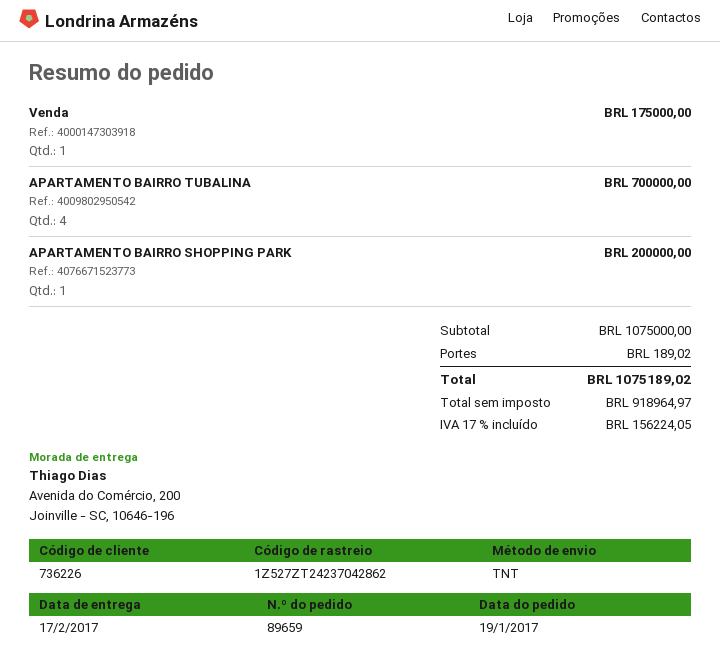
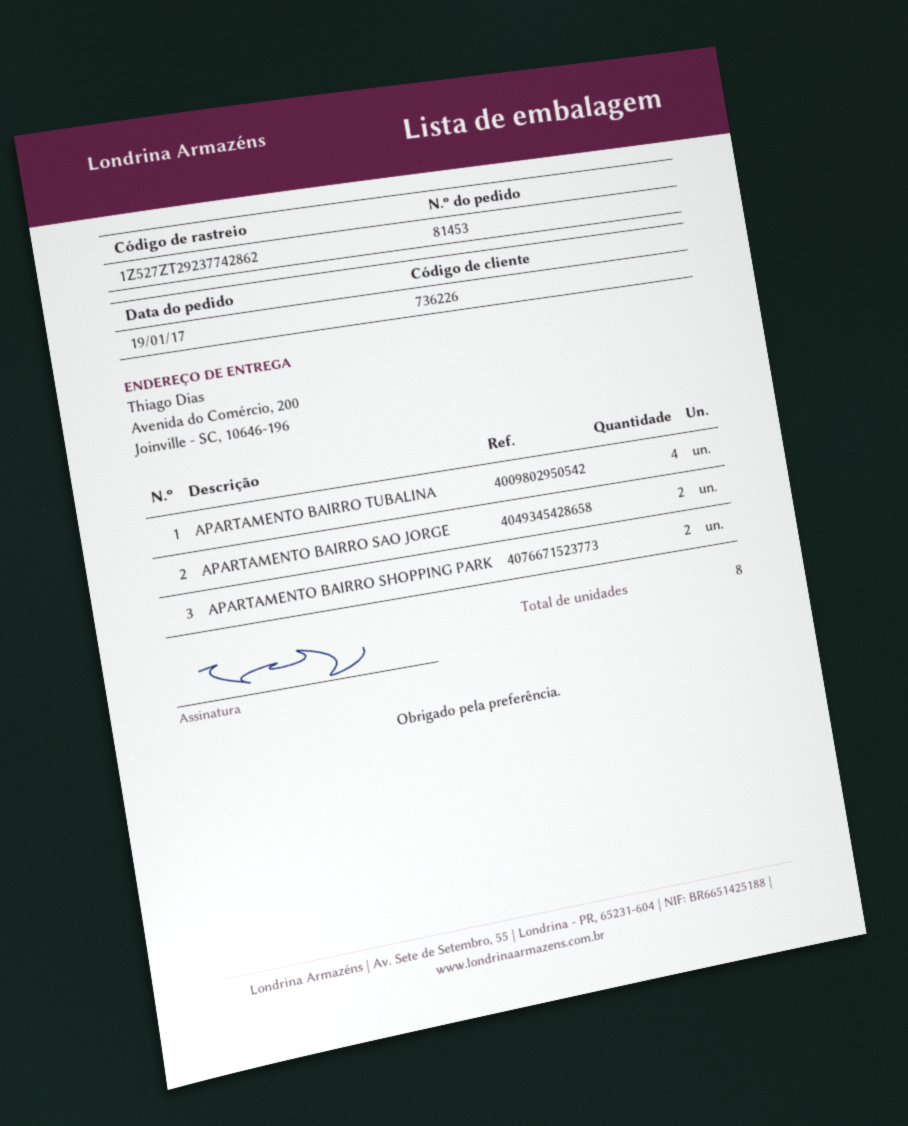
order number: 89659 -> 81453
tracking number: 1Z527ZT24237042862 -> 1Z527ZT29237742862
Venda: 1 -> none
APARTAMENTO BAIRRO SHOPPING PARK: 1 -> 2
APARTAMENTO BAIRRO SAO JORGE: none -> 2

